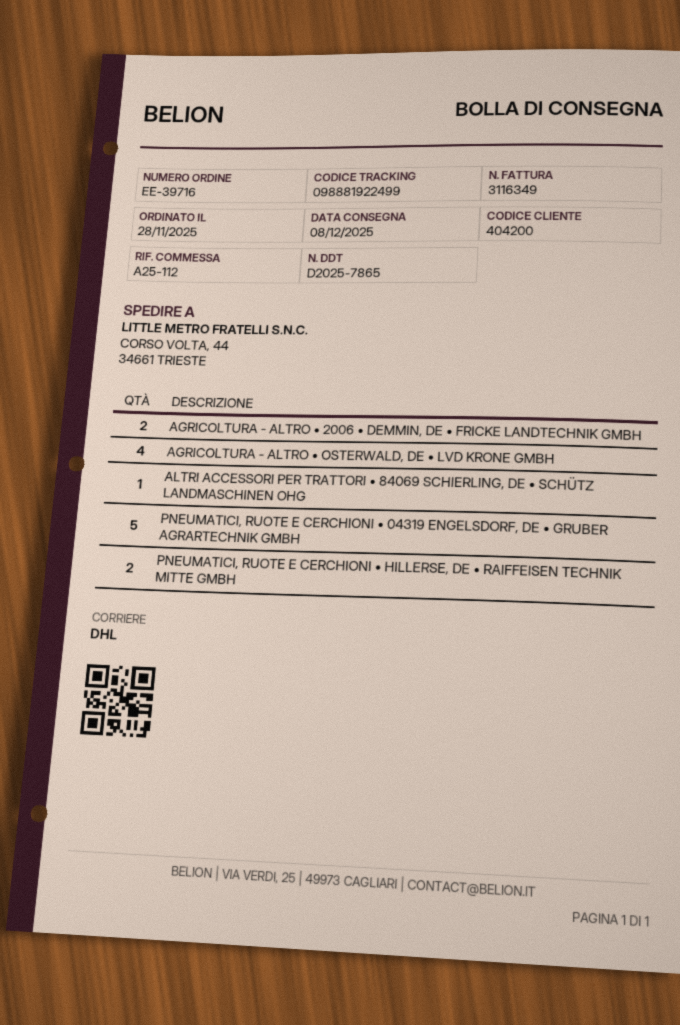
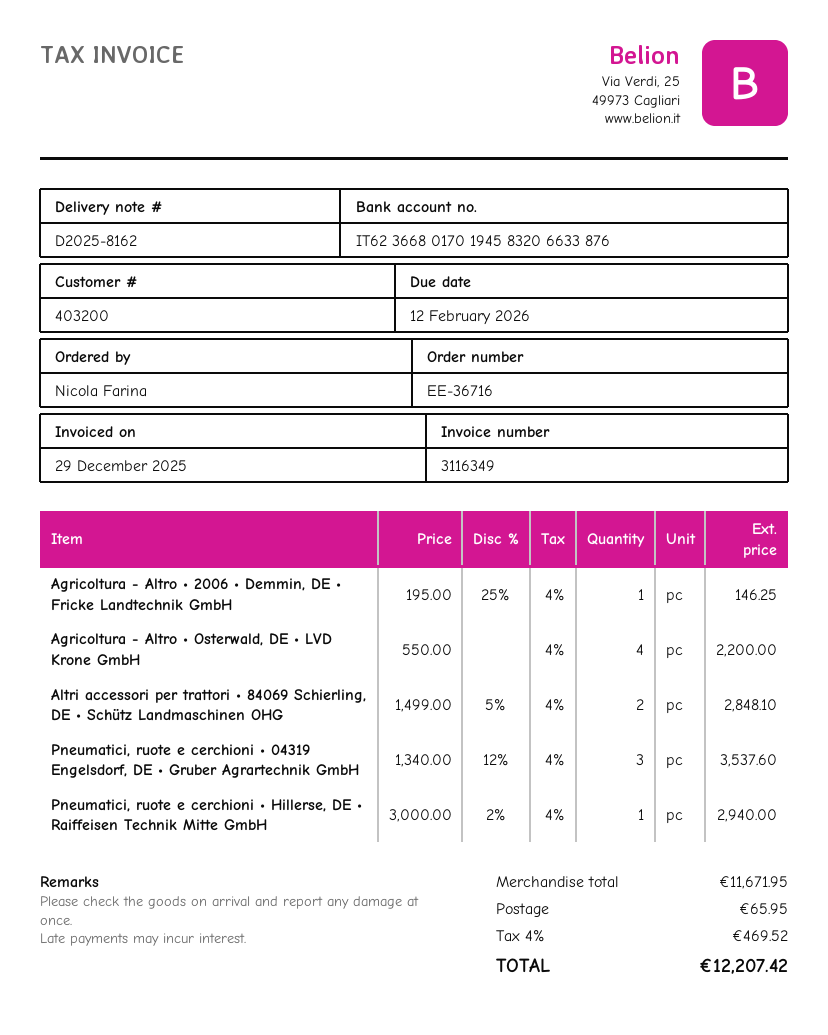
order number: EE-39716 -> EE-36716
delivery note number: D2025-7865 -> D2025-8162
customer number: 404200 -> 403200
AGRICOLTURA - ALTRO • 2006 • DEMMIN, DE • FRICKE LANDTECHNIK GMBH: 2 -> 1
ALTRI ACCESSORI PER TRATTORI • 84069 SCHIERLING, DE • SCHÜTZ LANDMASCHINEN OHG: 1 -> 2
PNEUMATICI, RUOTE E CERCHIONI • 04319 ENGELSDORF, DE • GRUBER AGRARTECHNIK GMBH: 5 -> 3
PNEUMATICI, RUOTE E CERCHIONI • HILLERSE, DE • RAIFFEISEN TECHNIK MITTE GMBH: 2 -> 1

